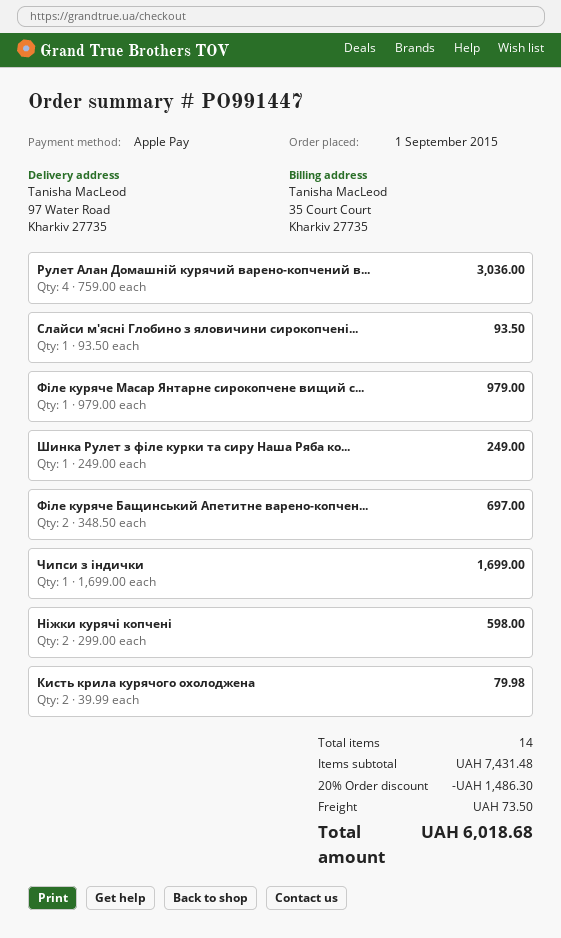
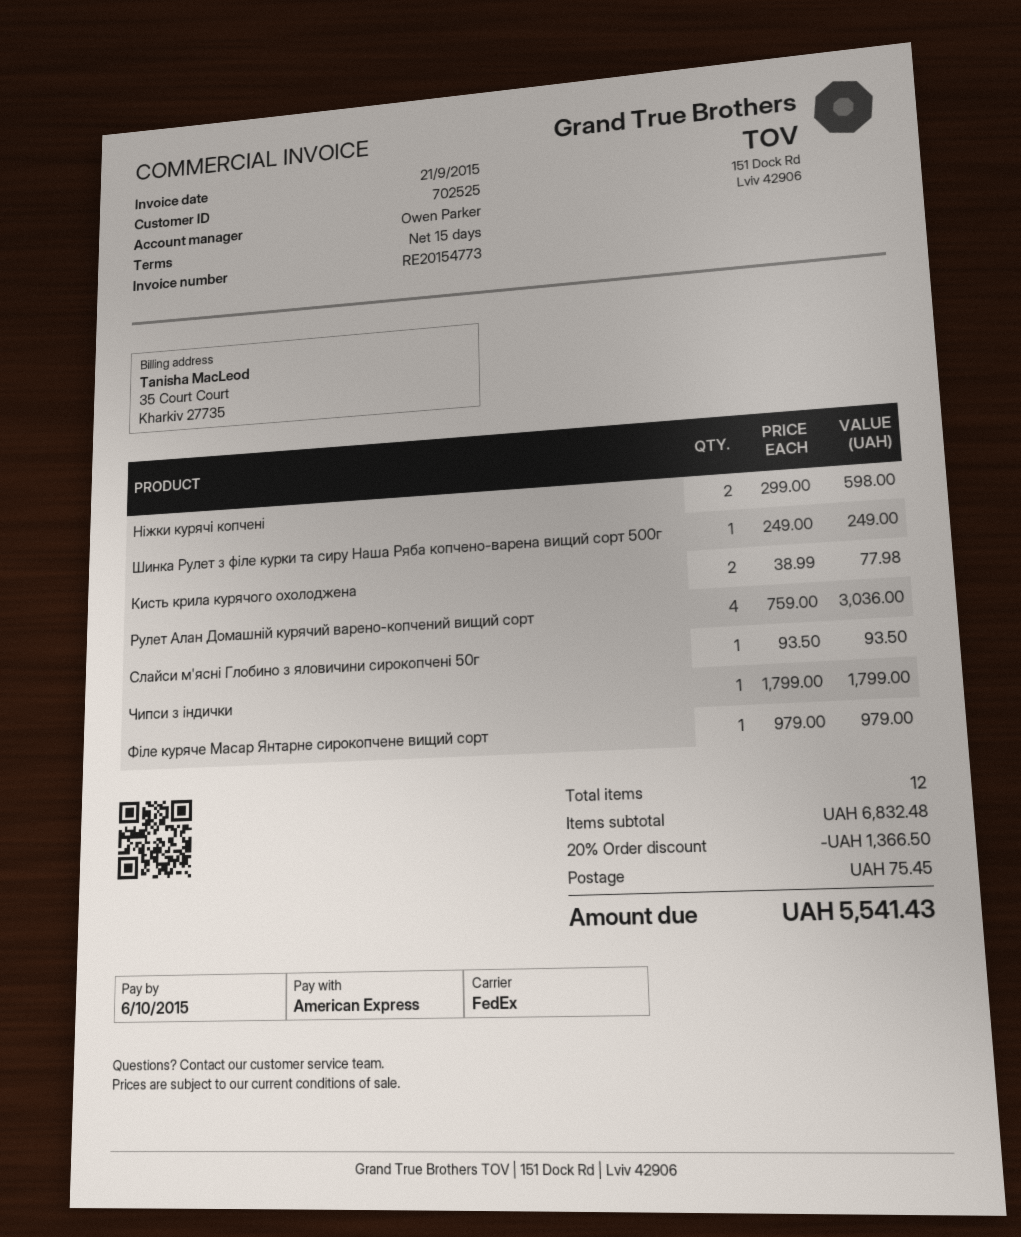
payment method: Apple Pay -> American Express
Фiле куряче Бащинський Апетитне варено-копчен...: 2 x 348.50 = 697.00 -> none
Чипси з індички: 1 x 1699.00 = 1699.00 -> 1 x 1799.00 = 1799.00
Кисть крила курячого охолоджена: 2 x 39.99 = 79.98 -> 2 x 38.99 = 77.98
total quantity: 14 -> 12
subtotal: 7431.48 -> 6832.48
discount: 20% = 1486.30 -> 20% = 1366.50
shipping: 73.50 -> 75.45
total: 6018.68 -> 5541.43

